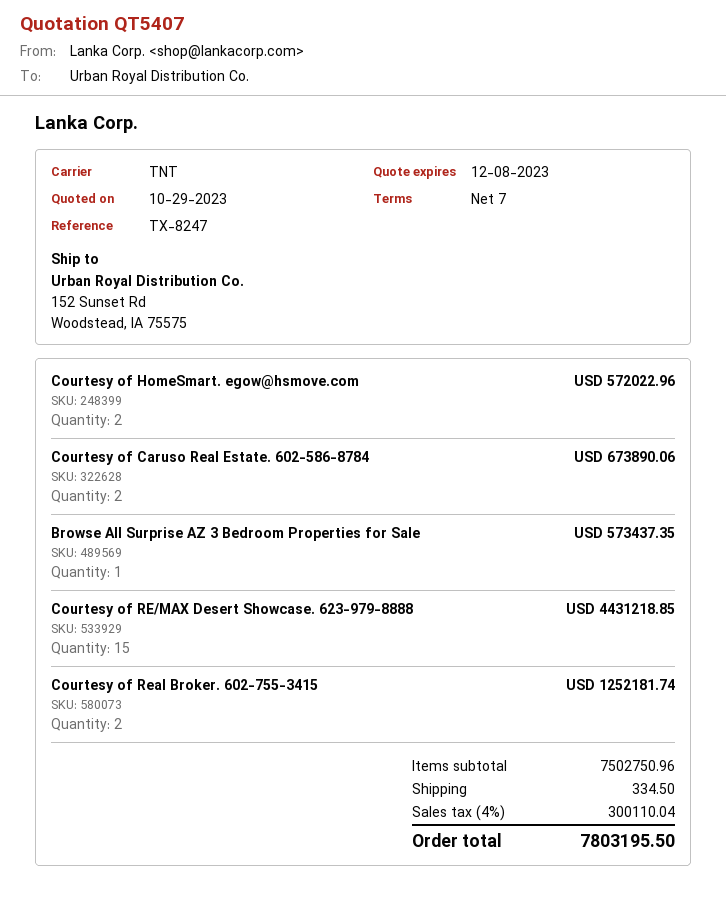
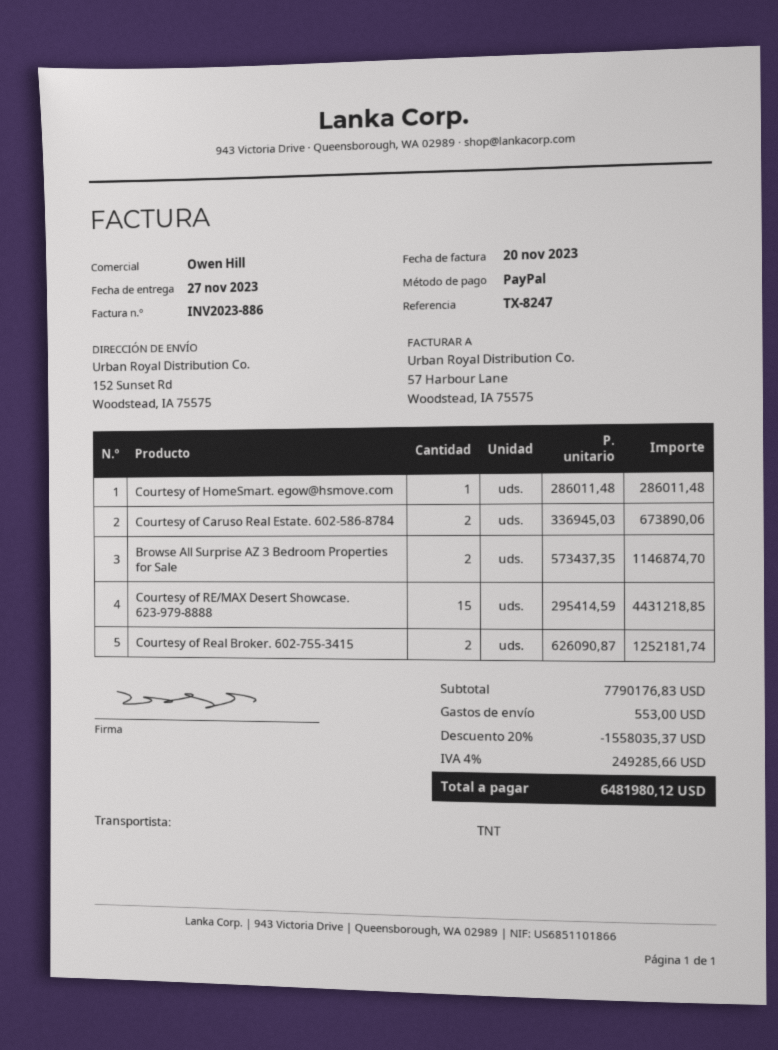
Courtesy of HomeSmart. egow@hsmove.com: 2 for 572022.96 -> 1 for 286011.48
Browse All Surprise AZ 3 Bedroom Properties for Sale: 1 for 573437.35 -> 2 for 1146874.70
subtotal: 7502750.96 -> 7790176.83
discount: none -> 20% = 1558035.37
shipping: 334.50 -> 553.00
tax: 4% = 300110.04 -> 4% = 249285.66
total: 7803195.50 -> 6481980.12

